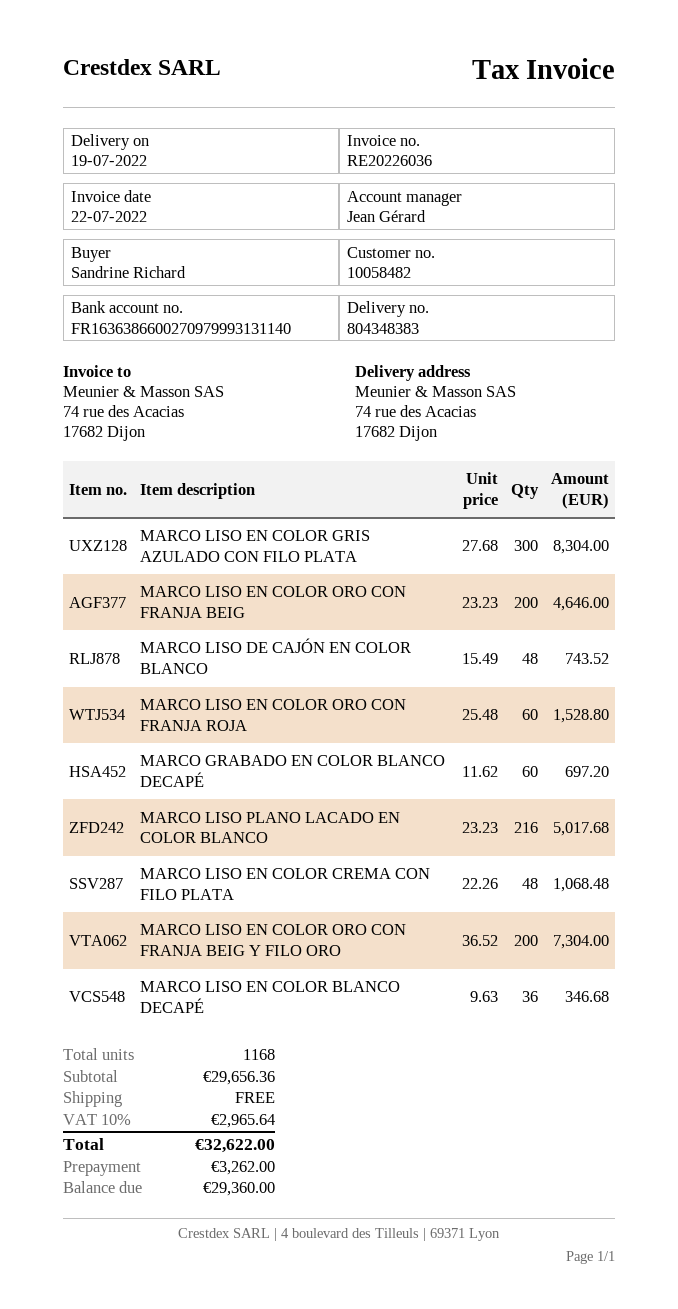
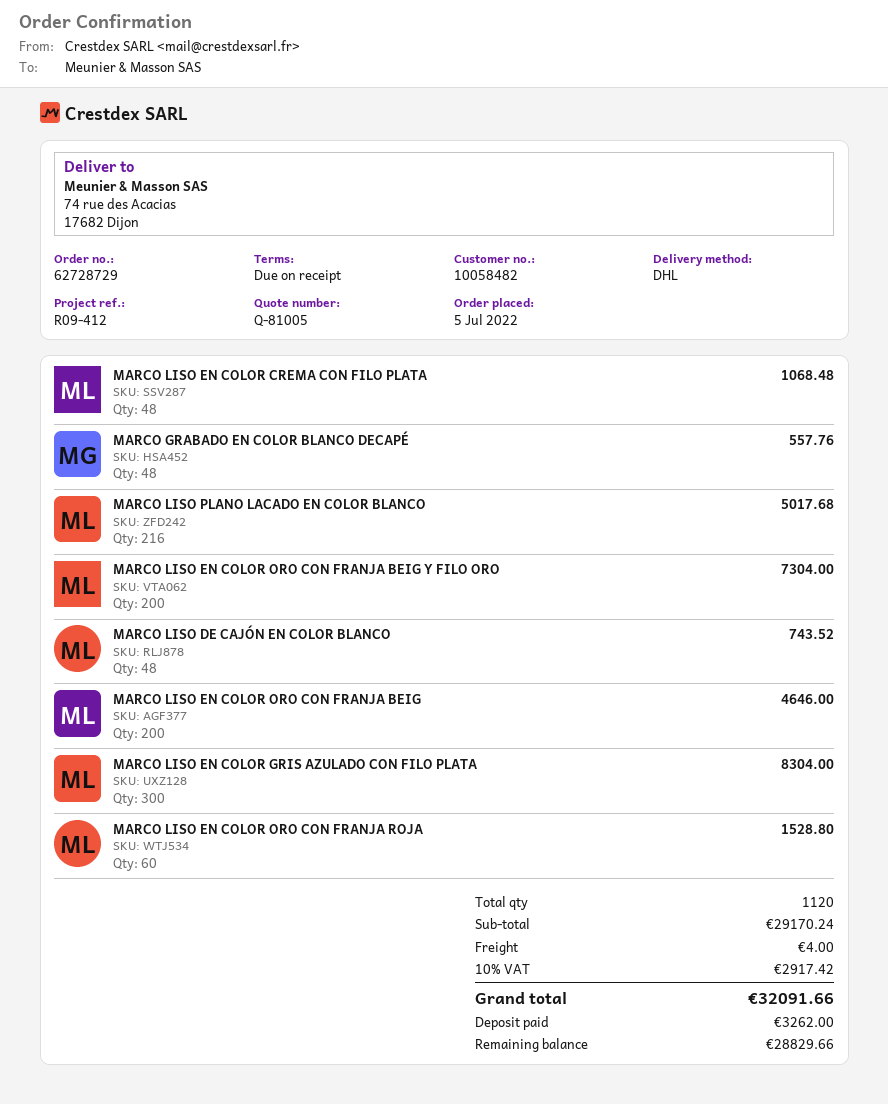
MARCO GRABADO EN COLOR BLANCO DECAPÉ: 60 for 697.20 -> 48 for 557.76
MARCO LISO EN COLOR BLANCO DECAPÉ: 36 for 346.68 -> none
total quantity: 1168 -> 1120
subtotal: 29656.36 -> 29170.24
shipping: 0.00 -> 4.00
tax: 10% = 2965.64 -> 10% = 2917.42
total: 32622.00 -> 32091.66
balance: 29360.00 -> 28829.66

